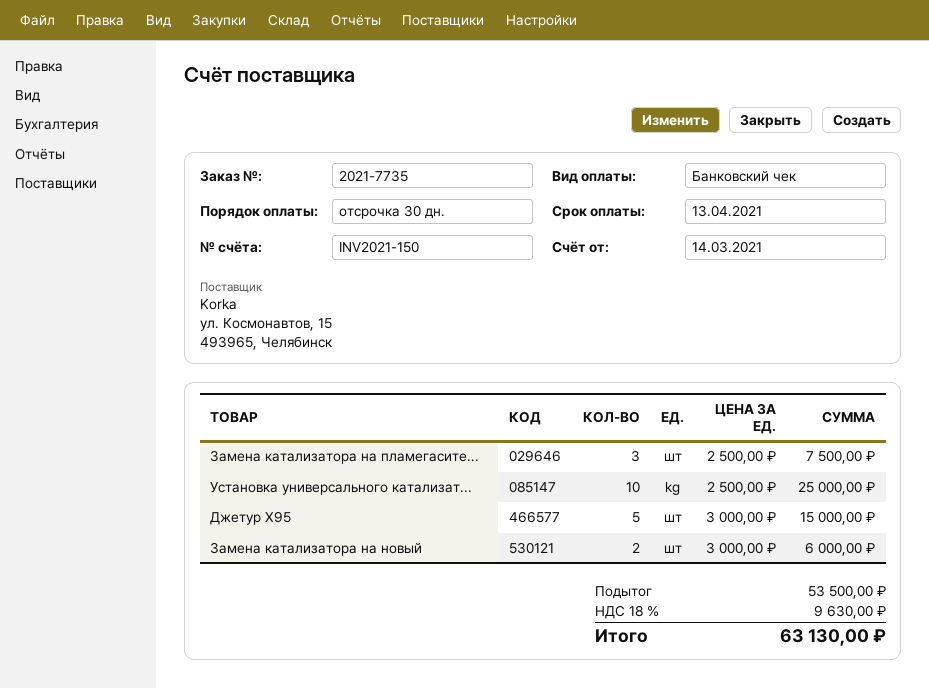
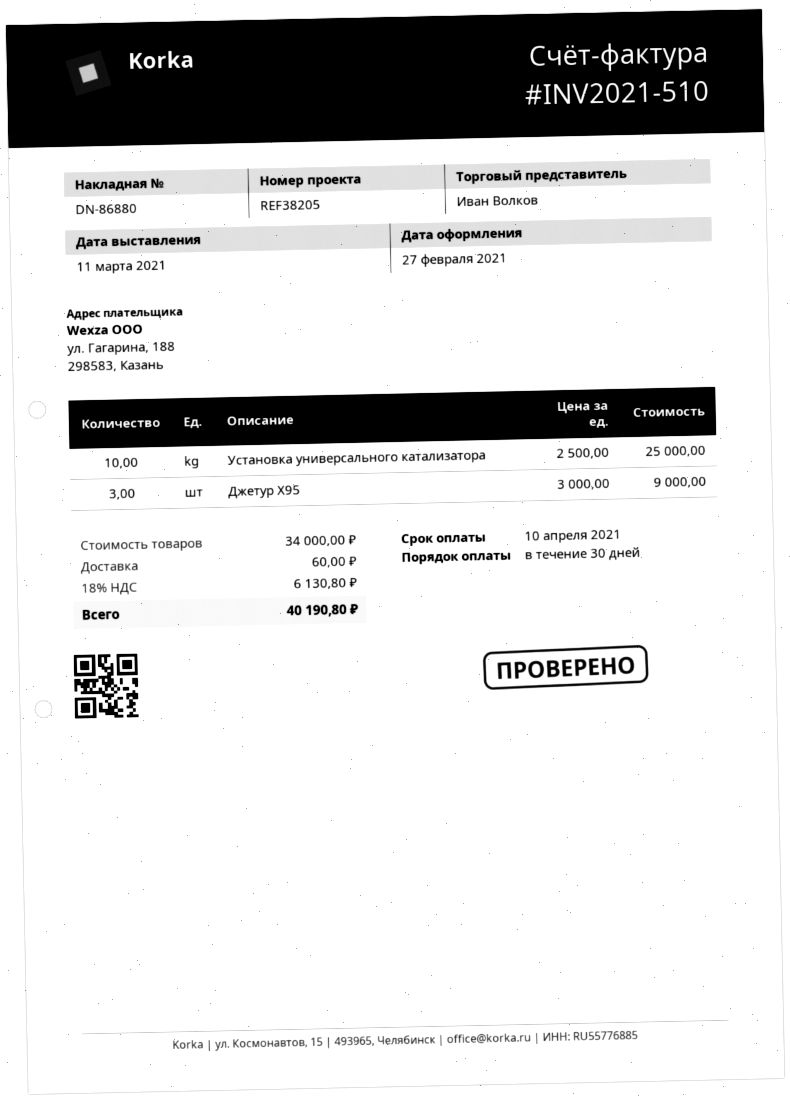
invoice number: INV2021-150 -> INV2021-510
invoice date: 2021-03-14 -> 2021-03-11
due date: 2021-04-13 -> 2021-04-10
Замена катализатора на пламегасите...: 3 x 2500.00 = 7500.00 -> none
Джетур X95: 5 x 3000.00 = 15000.00 -> 3 x 3000.00 = 9000.00
Замена катализатора на новый: 2 x 3000.00 = 6000.00 -> none
subtotal: 53500.00 -> 34000.00
shipping: none -> 60.00
tax: 18% = 9630.00 -> 18% = 6130.80
total: 63130.00 -> 40190.80

